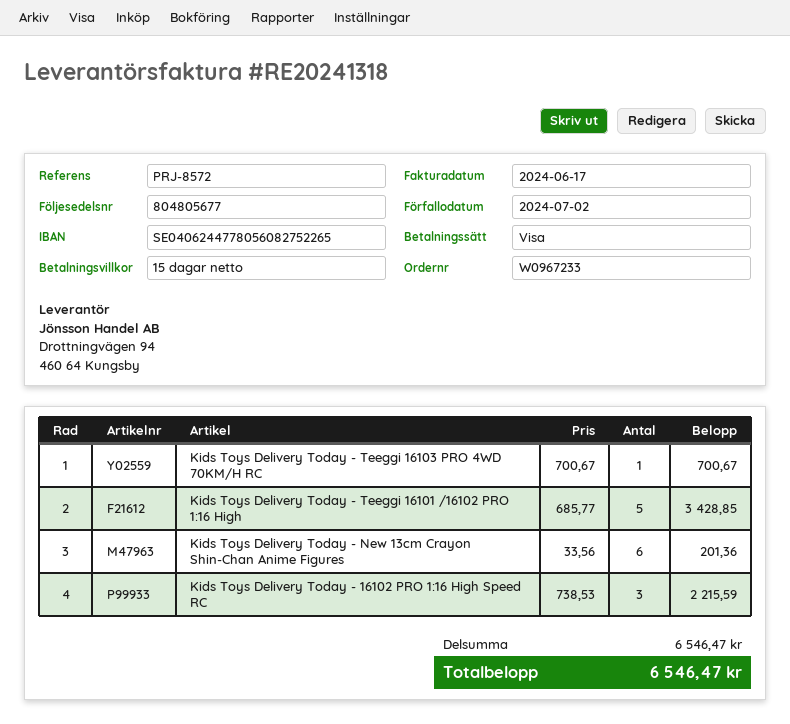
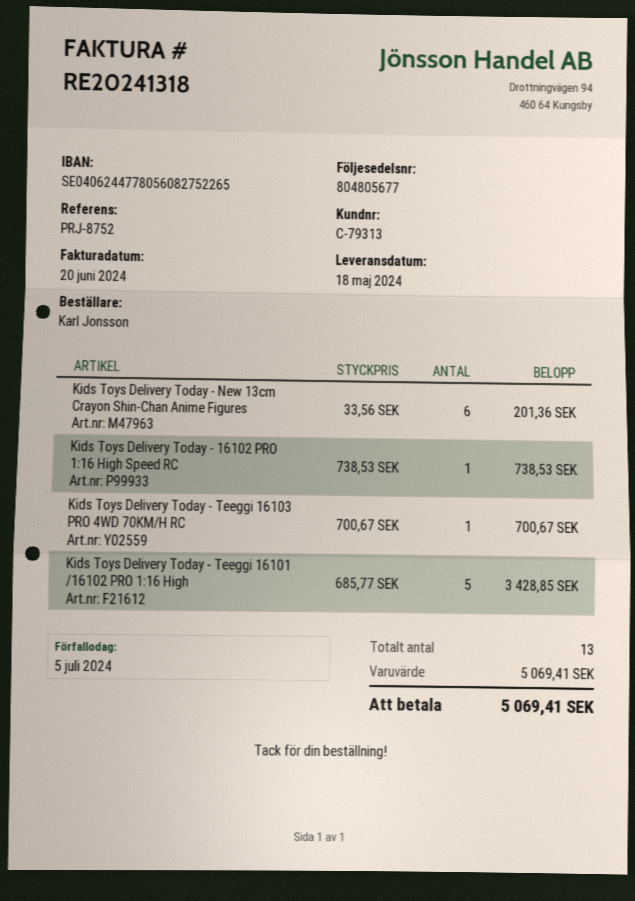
invoice date: 2024-06-17 -> 2024-06-20
due date: 2024-07-02 -> 2024-07-05
reference: PRJ-8572 -> PRJ-8752
Kids Toys Delivery Today - 16102 PRO 1:16 High Speed RC: 3 x 738.53 = 2215.59 -> 1 x 738.53 = 738.53
subtotal: 6546.47 -> 5069.41
total: 6546.47 -> 5069.41

